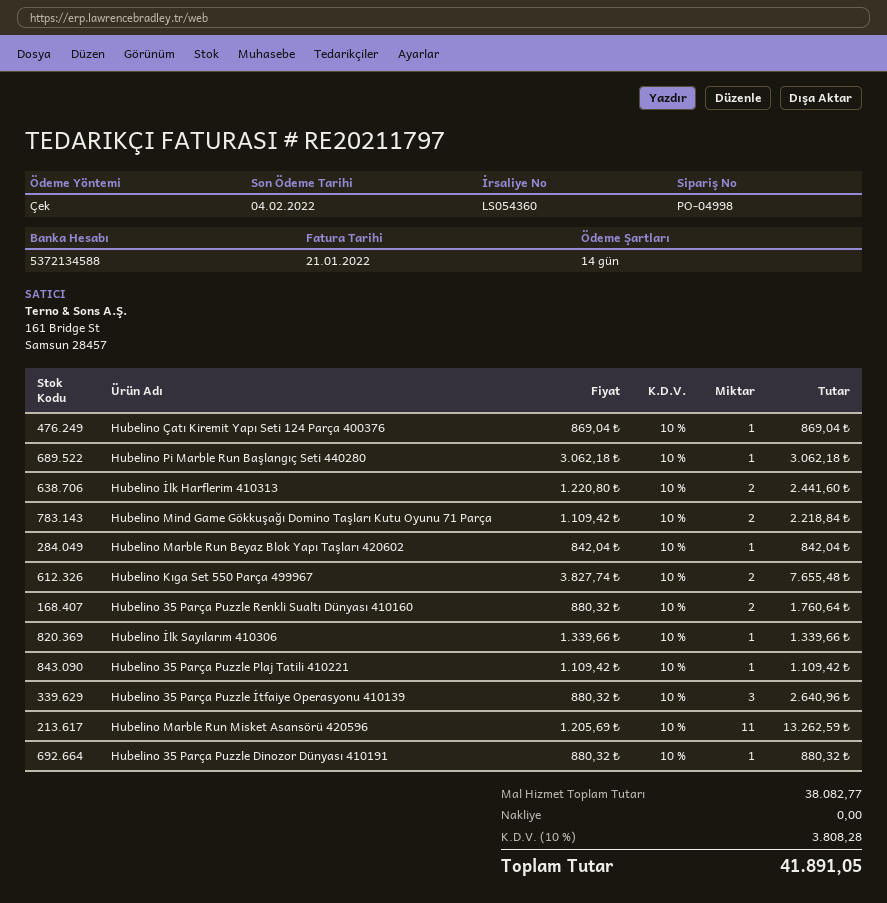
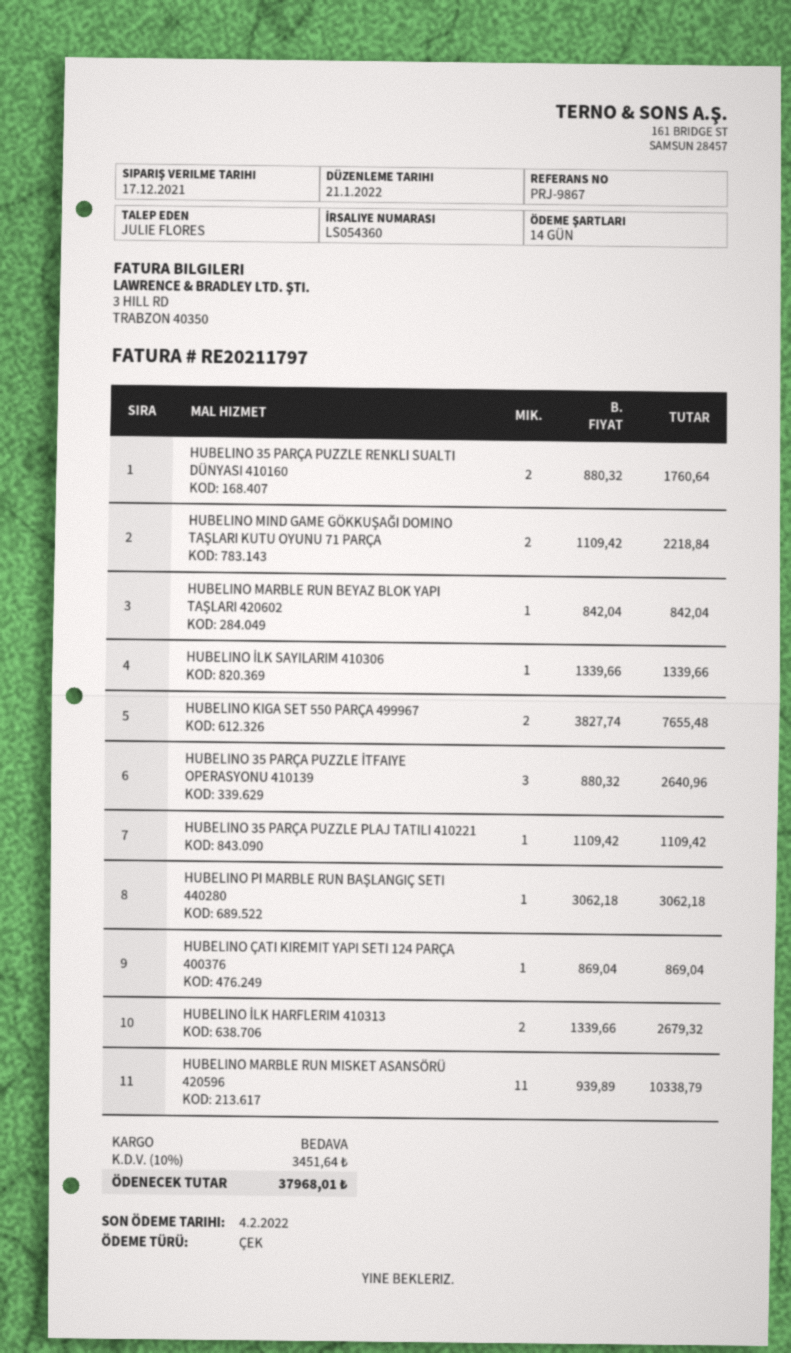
Hubelino İlk Harflerim 410313: 2 x 1220.80 = 2441.60 -> 2 x 1339.66 = 2679.32
Hubelino Marble Run Misket Asansörü 420596: 11 x 1205.69 = 13262.59 -> 11 x 939.89 = 10338.79
Hubelino 35 Parça Puzzle Dinozor Dünyası 410191: 1 x 880.32 = 880.32 -> none
tax: 10% = 3808.28 -> 10% = 3451.64
total: 41891.05 -> 37968.01

